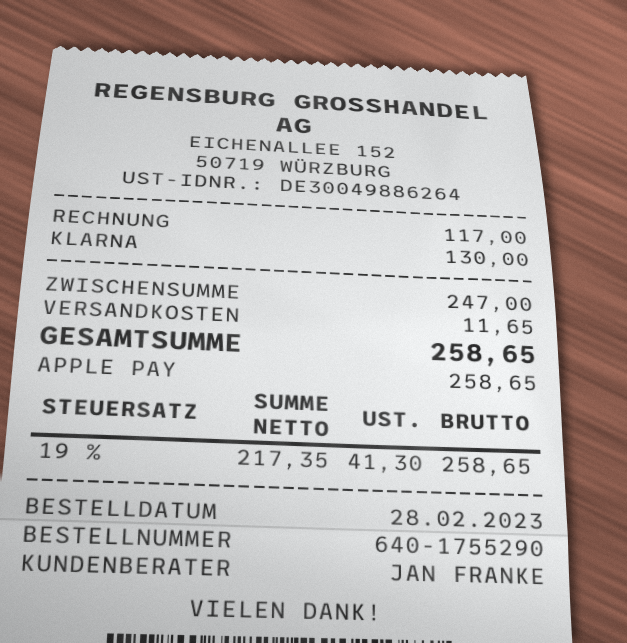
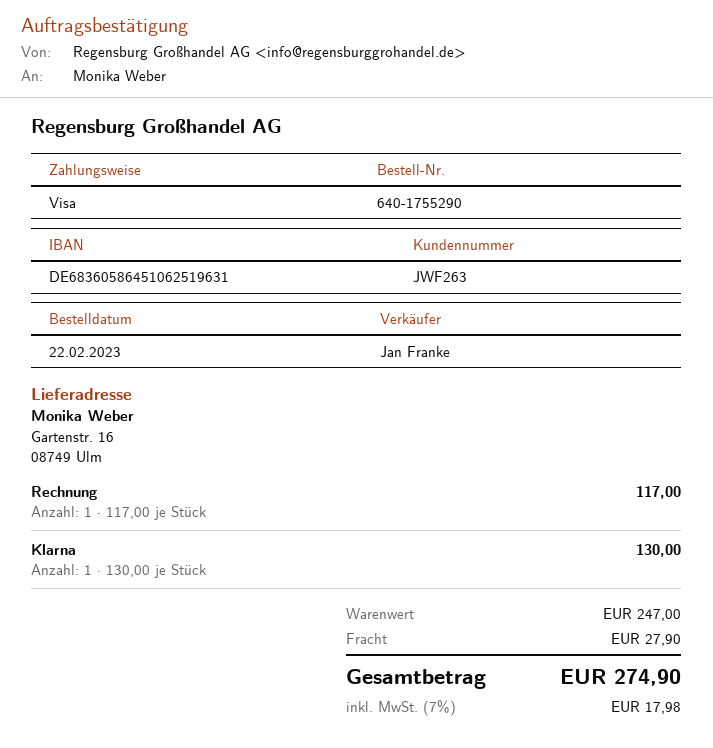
order date: 2023-02-28 -> 2023-02-22
payment method: Apple Pay -> Visa
shipping: 11.65 -> 27.90
tax: 19% = 41.30 -> 7% = 17.98
total: 258.65 -> 274.90

